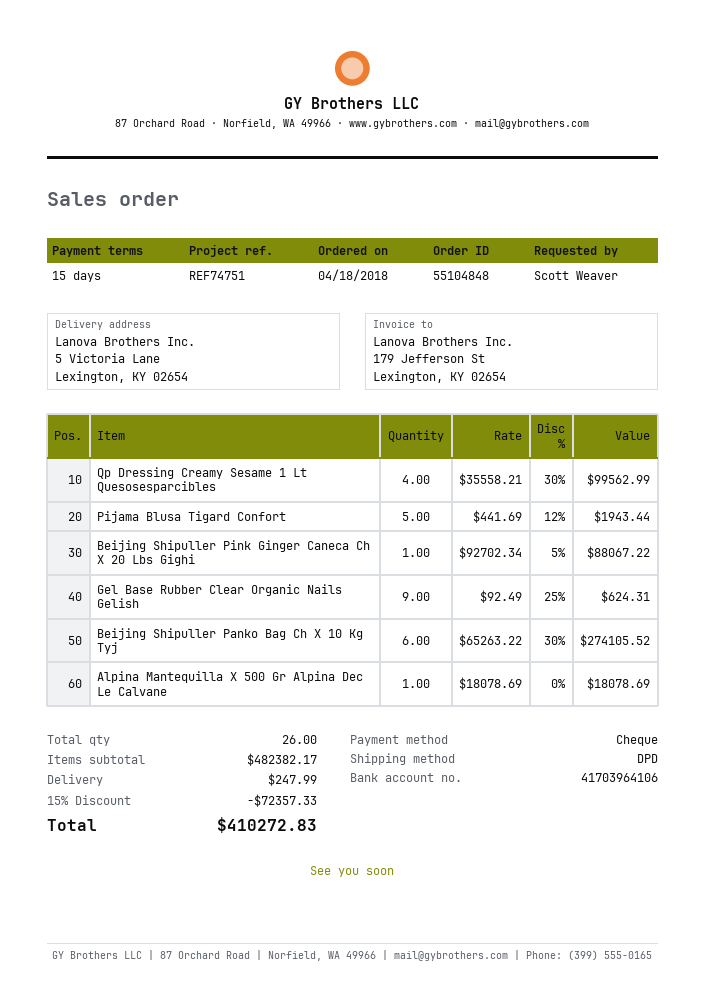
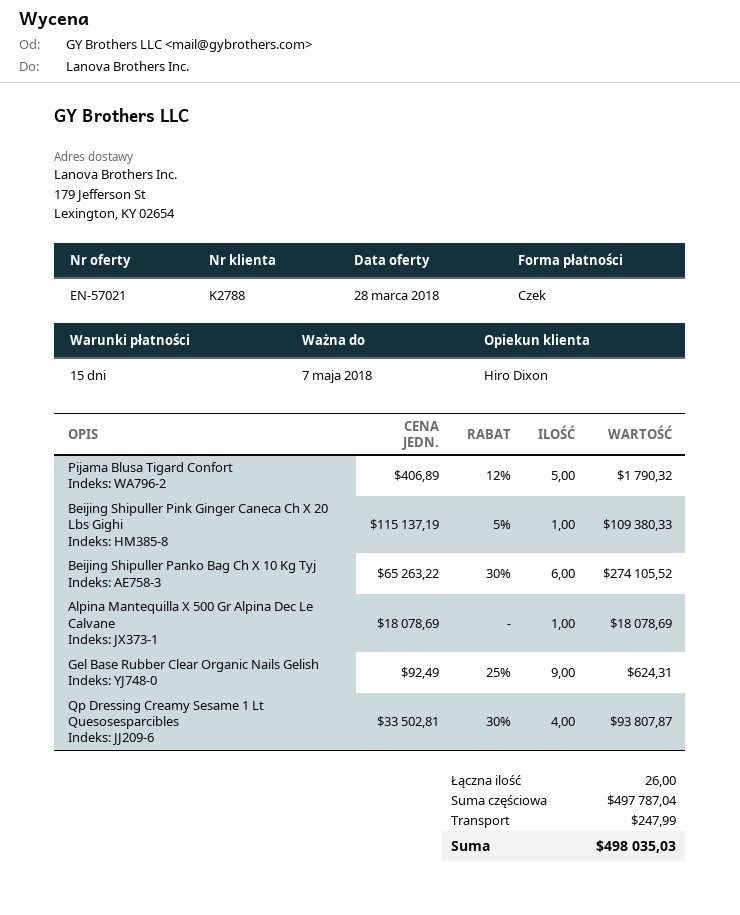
ship to: 5 Victoria Lane, Lexington, KY 02654 -> 179 Jefferson St, Lexington, KY 02654
Qp Dressing Creamy Sesame 1 Lt Quesosesparcibles: 4 x 35558.21 - 30% = 99562.99 -> 4 x 33502.81 - 30% = 93807.87
Pijama Blusa Tigard Confort: 5 x 441.69 - 12% = 1943.44 -> 5 x 406.89 - 12% = 1790.32
Beijing Shipuller Pink Ginger Caneca Ch X 20 Lbs Gighi: 1 x 92702.34 - 5% = 88067.22 -> 1 x 115137.19 - 5% = 109380.33
subtotal: 482382.17 -> 497787.04
discount: 15% = 72357.33 -> none
total: 410272.83 -> 498035.03

